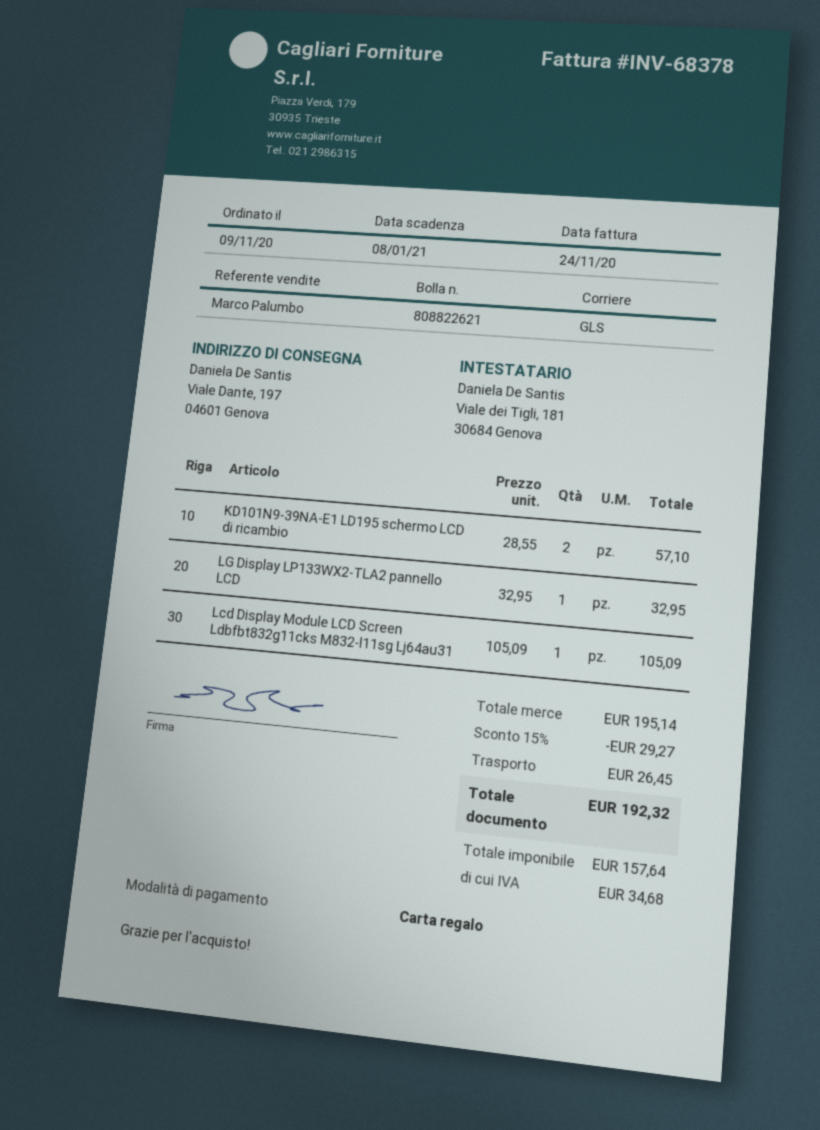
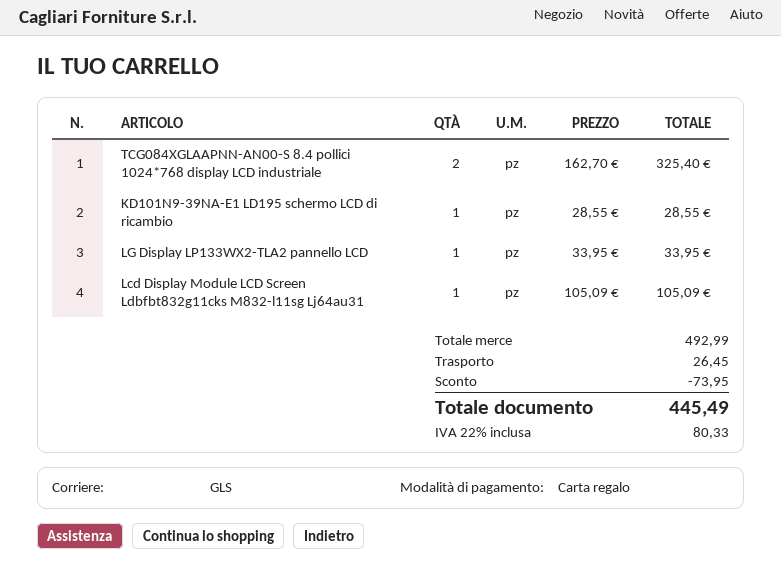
KD101N9-39NA-E1 LD195 schermo LCD di ricambio: 2 x 28.55 = 57.10 -> 1 x 28.55 = 28.55
LG Display LP133WX2-TLA2 pannello LCD: 1 x 32.95 = 32.95 -> 1 x 33.95 = 33.95
TCG084XGLAAPNN-AN00-S 8.4 pollici 1024*768 display LCD industriale: none -> 2 x 162.70 = 325.40
subtotal: 195.14 -> 492.99
discount: 29.27 -> 73.95
tax: 34.68 -> 80.33
total: 192.32 -> 445.49

